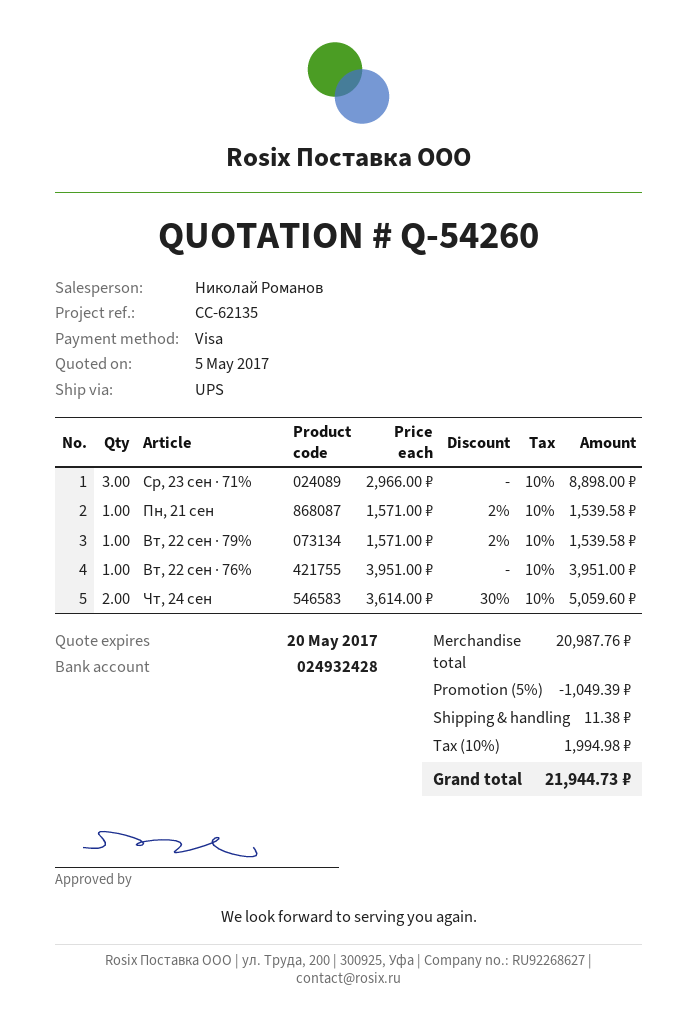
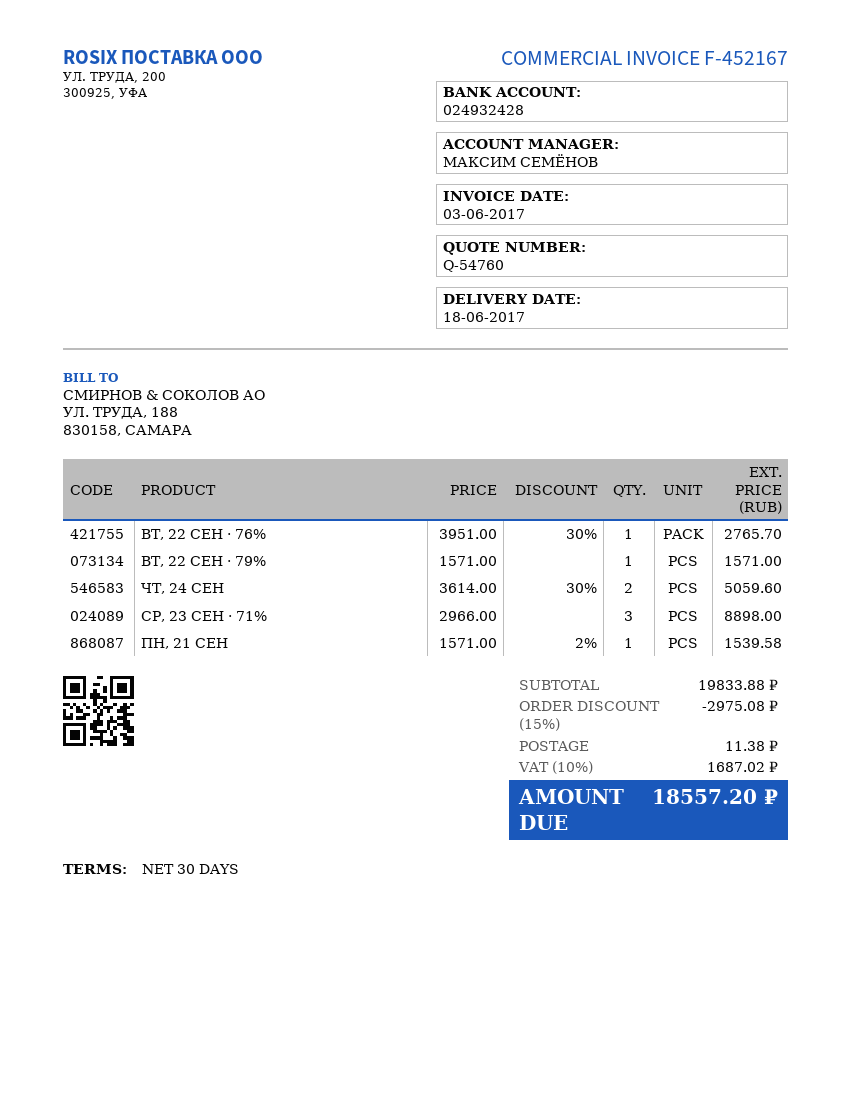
quote number: Q-54260 -> Q-54760
sales rep: Николай Романов -> МАКСИМ СЕМЁНОВ
Вт, 22 сен · 79%: 1 x 1571.00 - 2% = 1539.58 -> 1 x 1571.00 = 1571.00
Вт, 22 сен · 76%: 1 x 3951.00 = 3951.00 -> 1 x 3951.00 - 30% = 2765.70
subtotal: 20987.76 -> 19833.88
discount: 5% = 1049.39 -> 15% = 2975.08
tax: 10% = 1994.98 -> 10% = 1687.02
total: 21944.73 -> 18557.20

